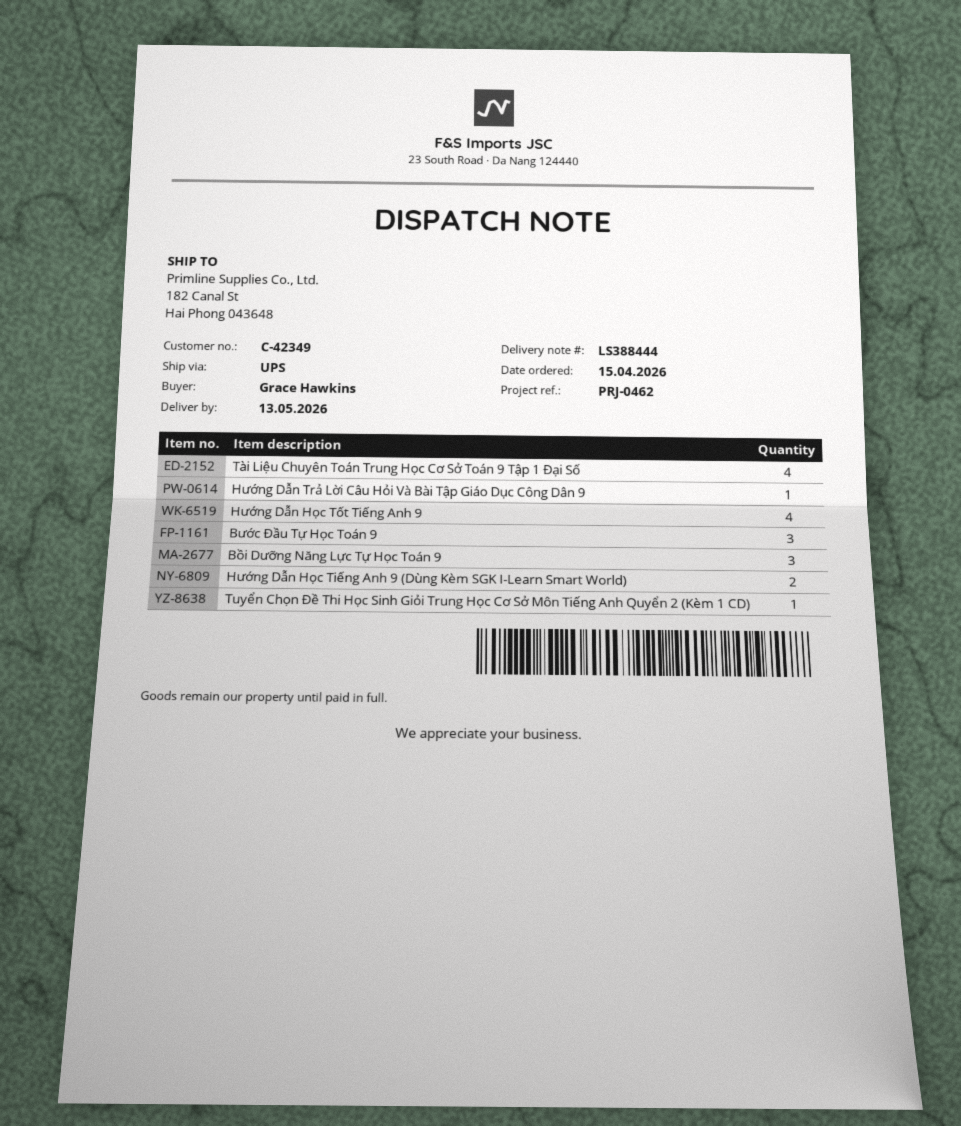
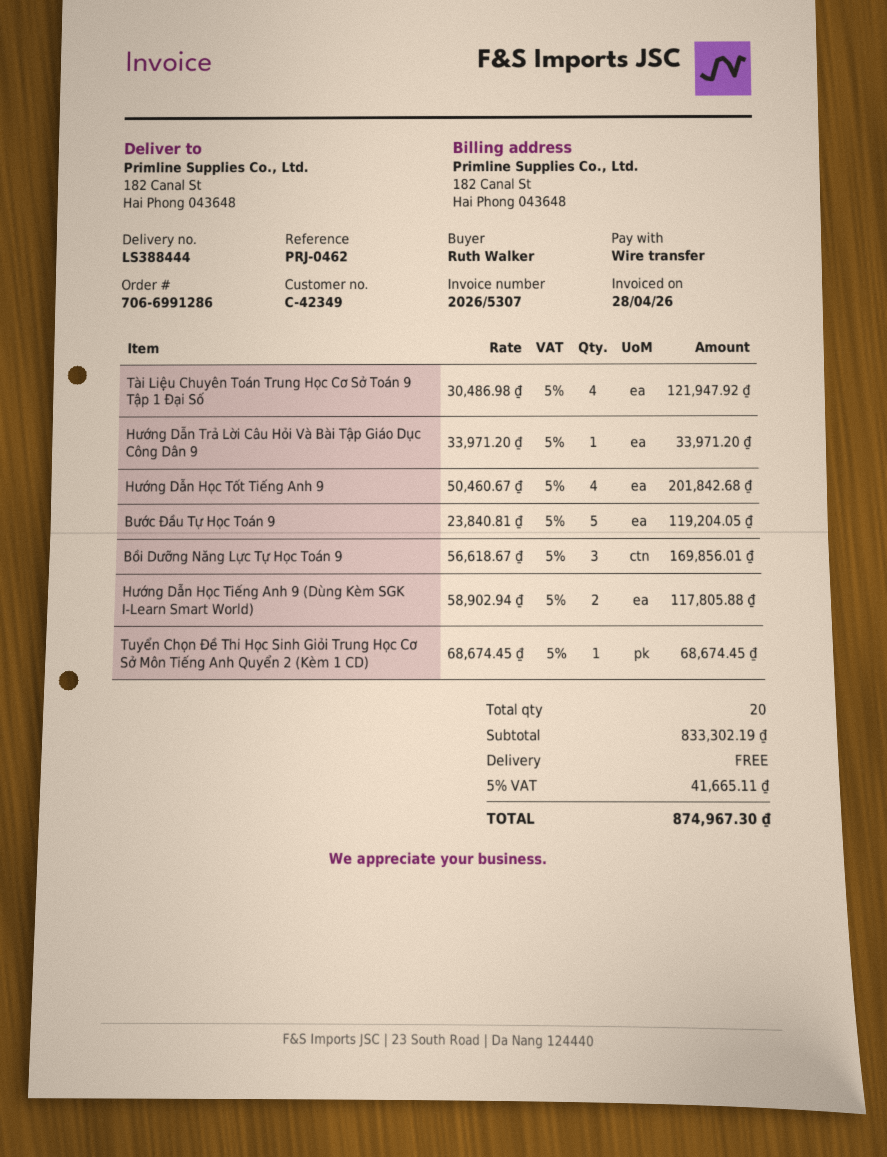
ordered by: Grace Hawkins -> Ruth Walker
Bước Đầu Tự Học Toán 9: 3 -> 5

